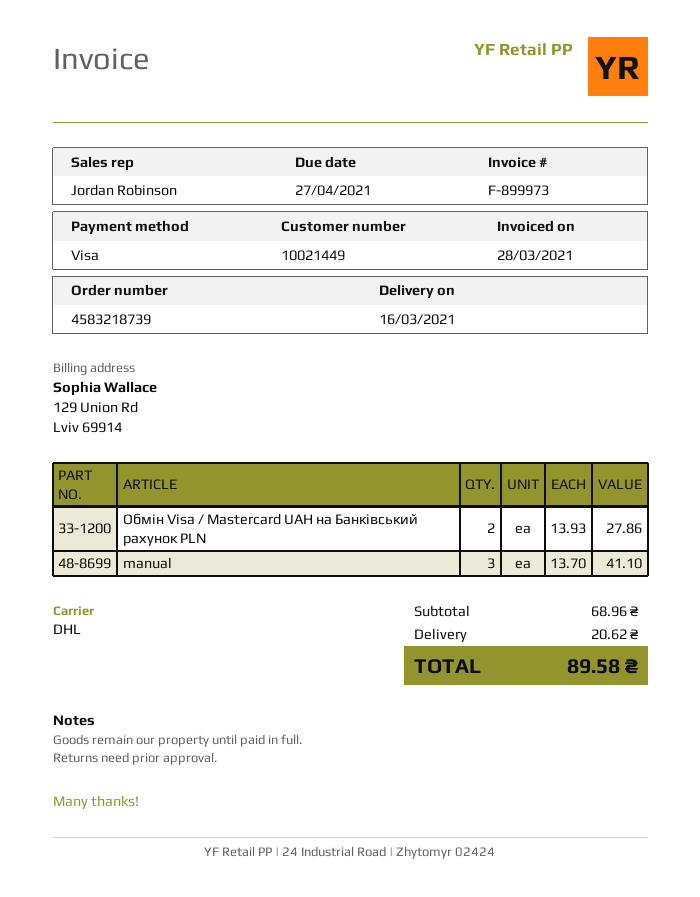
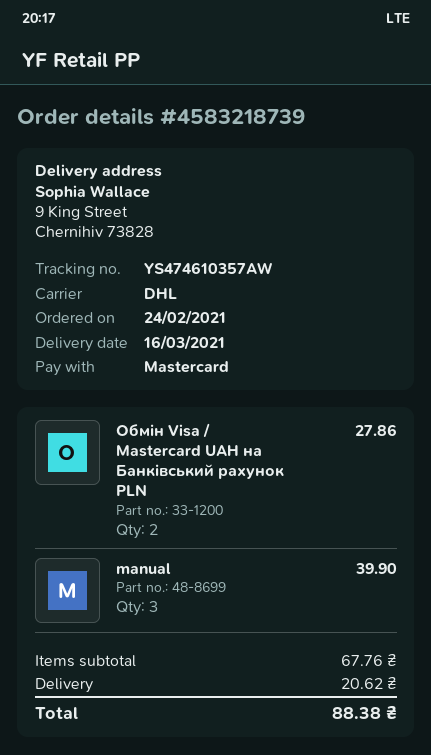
payment method: Visa -> Mastercard
manual: 3 for 41.10 -> 3 for 39.90
subtotal: 68.96 -> 67.76
total: 89.58 -> 88.38

